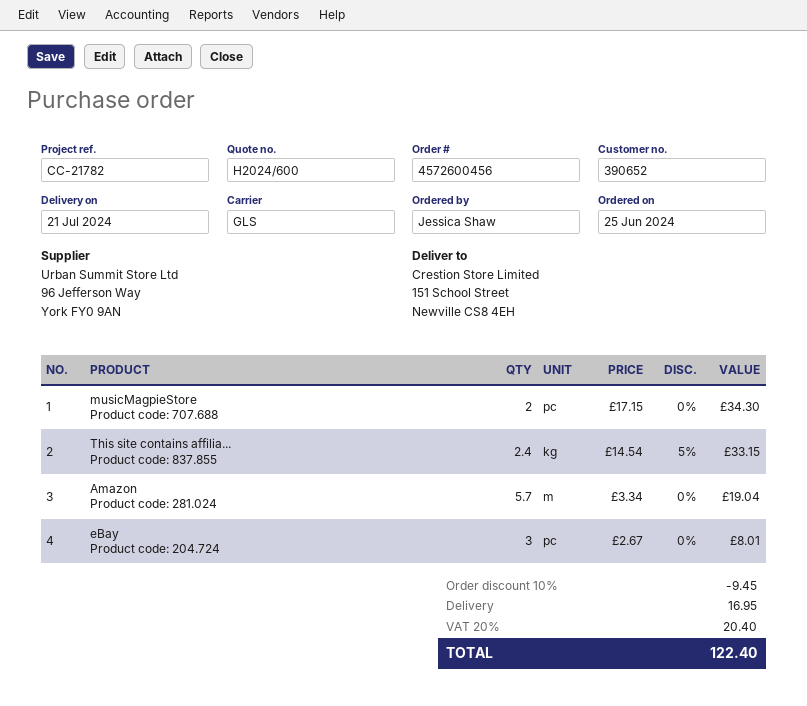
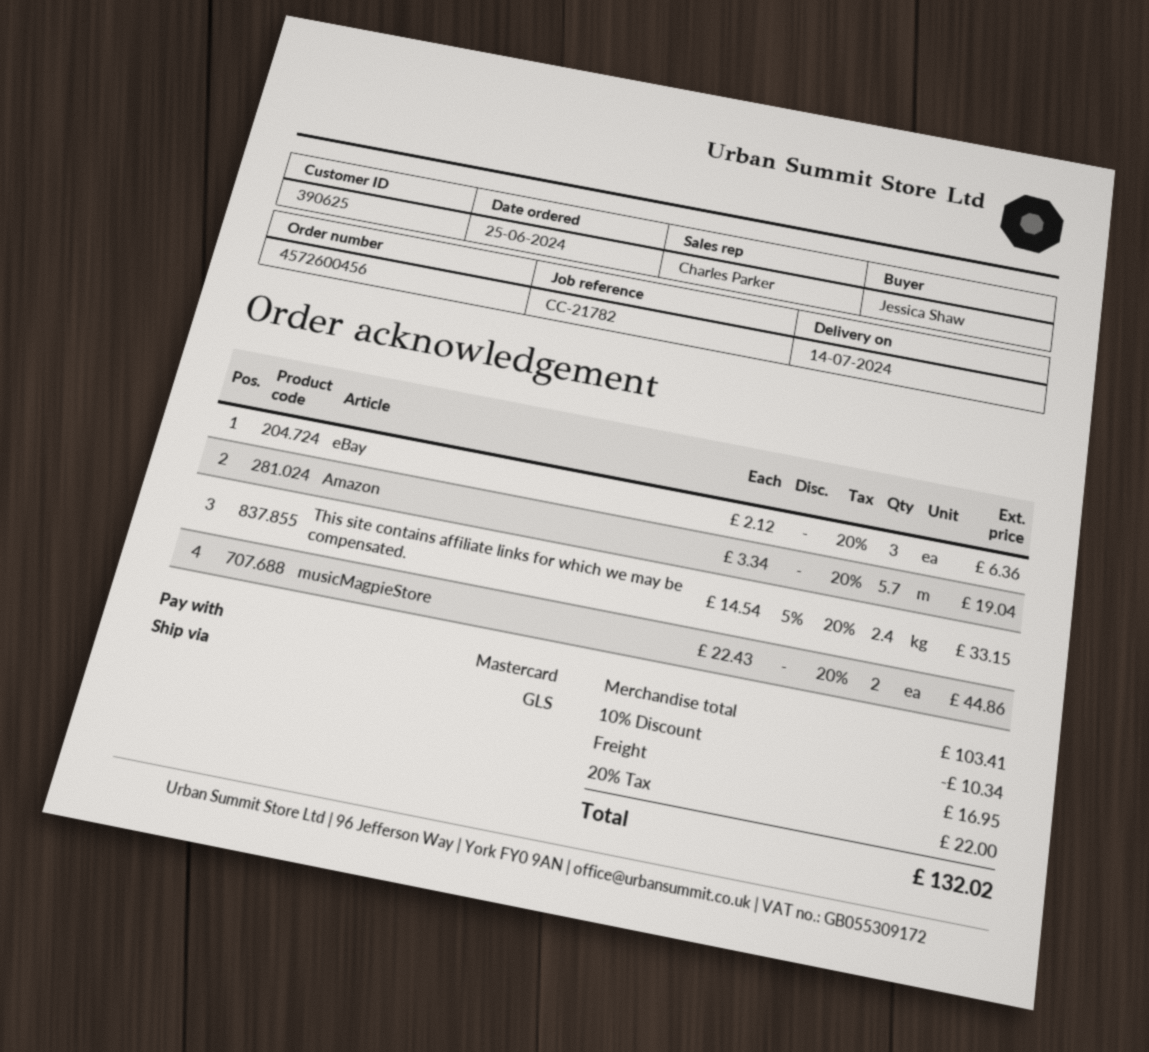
delivery date: 2024-07-21 -> 2024-07-14
customer number: 390652 -> 390625
musicMagpieStore: 2 x 17.15 = 34.30 -> 2 x 22.43 = 44.86
eBay: 3 x 2.67 = 8.01 -> 3 x 2.12 = 6.36
discount: 10% = 9.45 -> 10% = 10.34
tax: 20% = 20.40 -> 20% = 22.00
total: 122.40 -> 132.02

